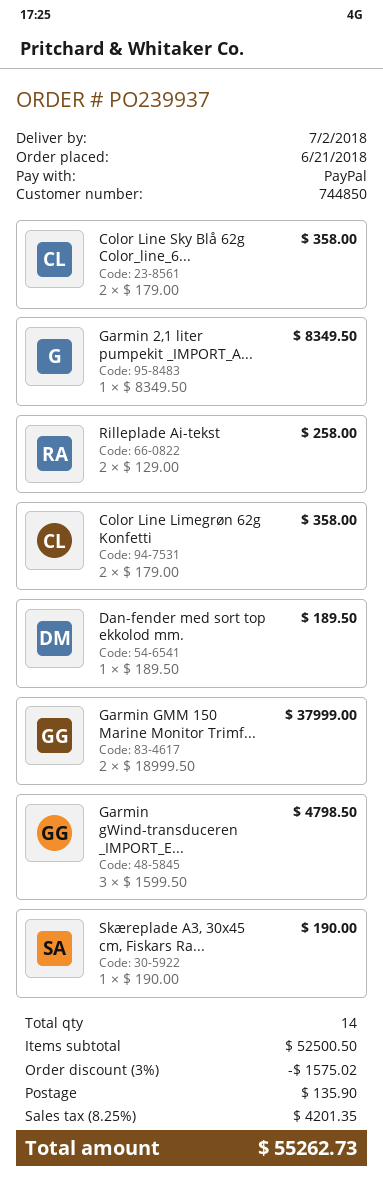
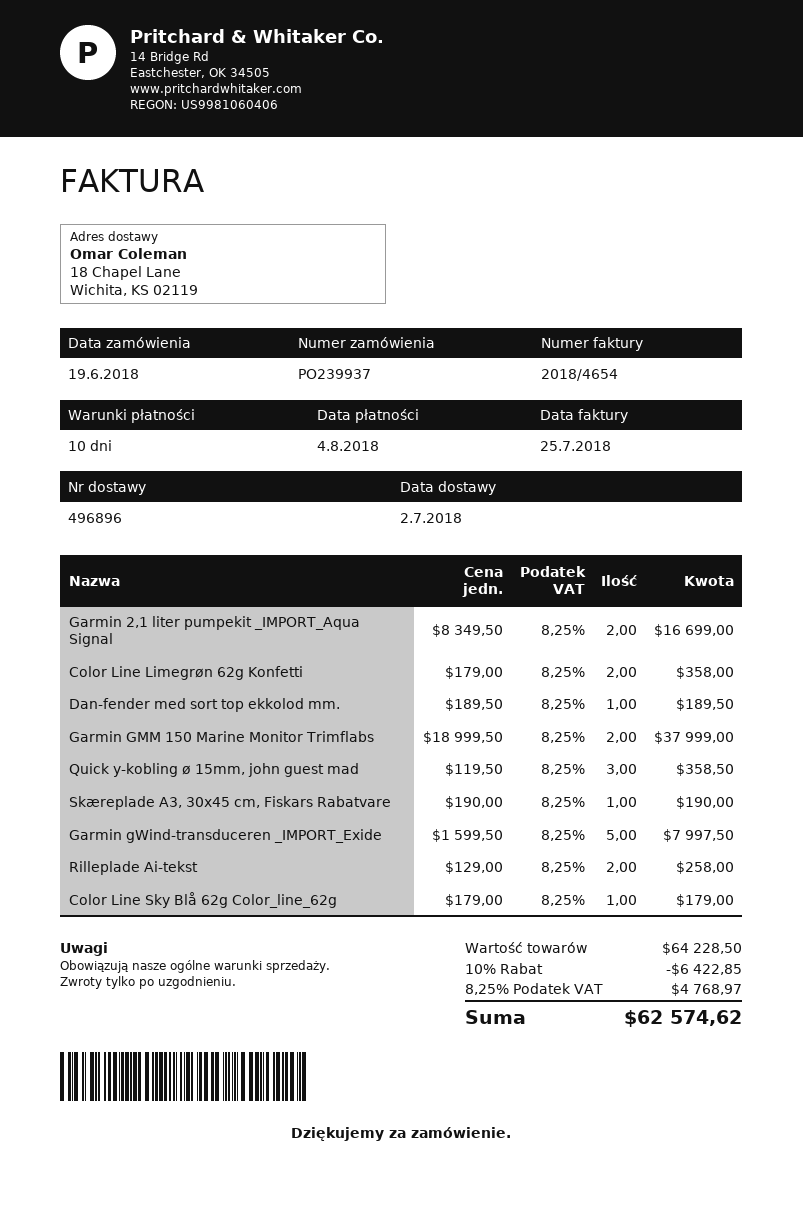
order date: 2018-06-21 -> 2018-06-19
Color Line Sky Blå 62g Color_line_6...: 2 x 179.00 = 358.00 -> 1 x 179.00 = 179.00
Garmin 2,1 liter pumpekit _IMPORT_A...: 1 x 8349.50 = 8349.50 -> 2 x 8349.50 = 16699.00
Garmin gWind-transduceren _IMPORT_E...: 3 x 1599.50 = 4798.50 -> 5 x 1599.50 = 7997.50
Quick y-kobling ø 15mm, john guest mad: none -> 3 x 119.50 = 358.50
subtotal: 52500.50 -> 64228.50
discount: 3% = 1575.02 -> 10% = 6422.85
shipping: 135.90 -> none
tax: 8.25% = 4201.35 -> 8.25% = 4768.97
total: 55262.73 -> 62574.62

